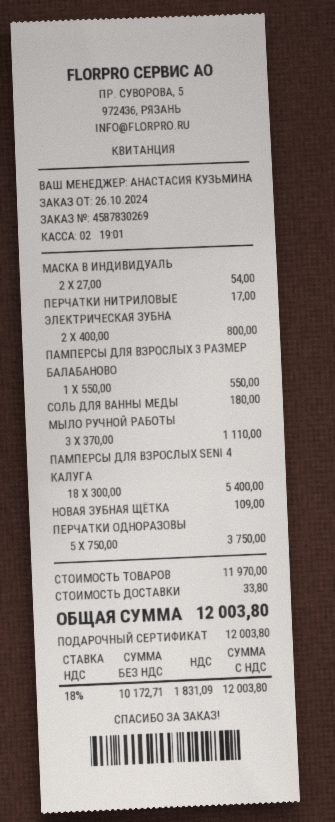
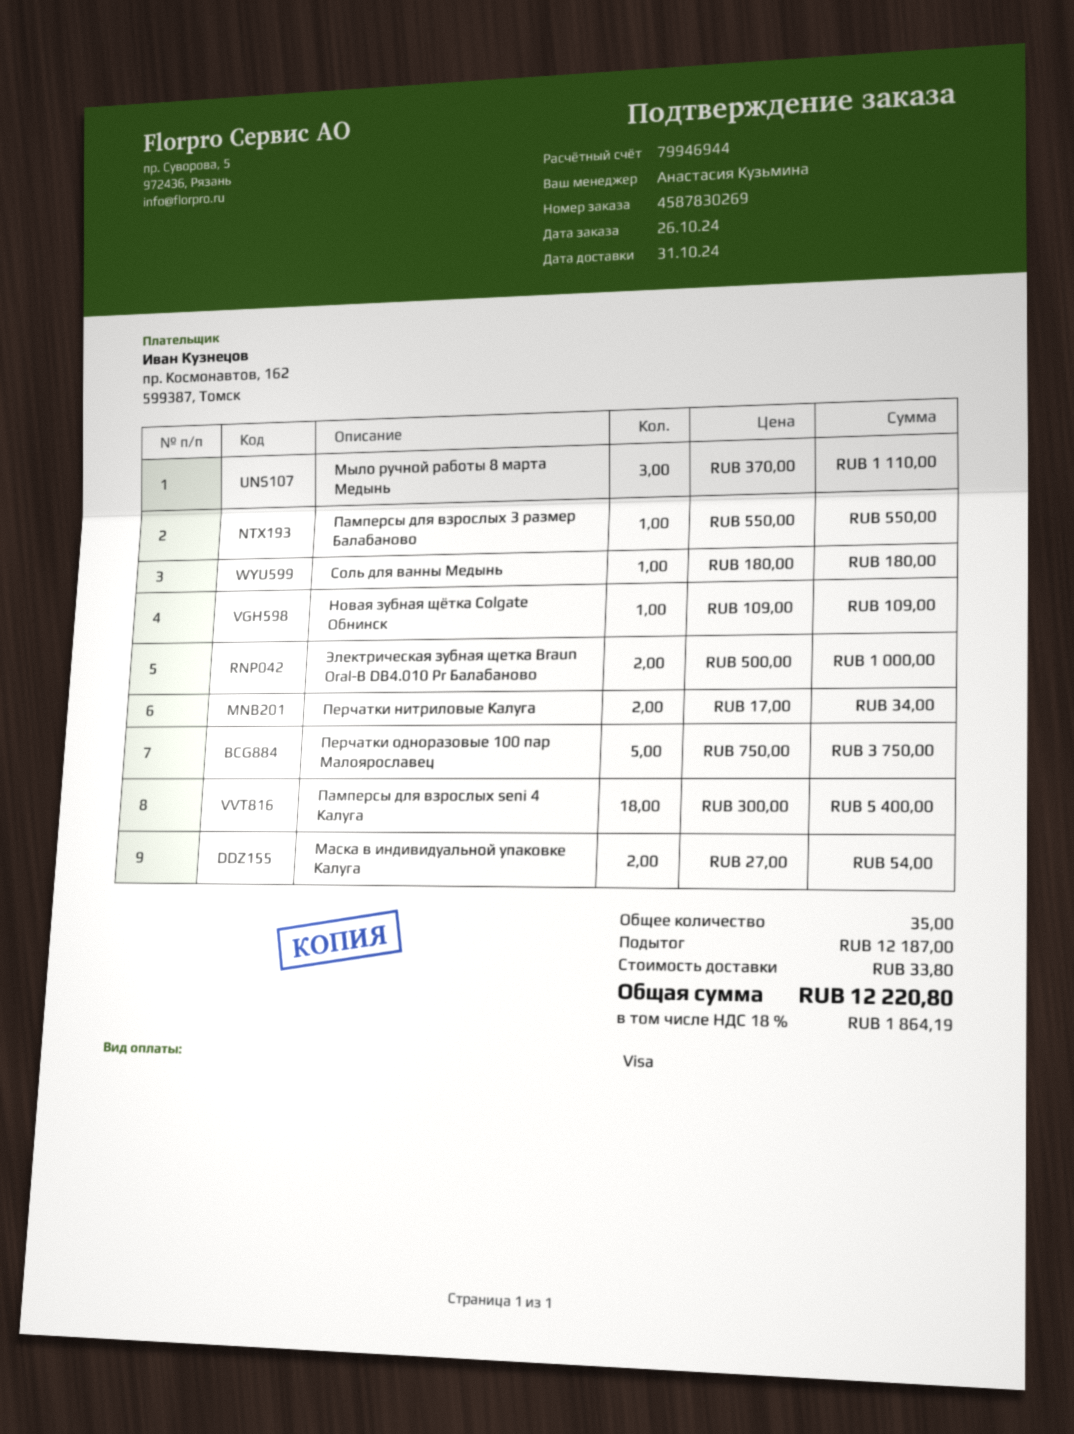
payment method: gift card -> Visa
ПЕРЧАТКИ НИТРИЛОВЫЕ: 1 x 17.00 = 17.00 -> 2 x 17.00 = 34.00
ЭЛЕКТРИЧЕСКАЯ ЗУБНА: 2 x 400.00 = 800.00 -> 2 x 500.00 = 1000.00
subtotal: 11970.00 -> 12187.00
tax: 18% = 1831.09 -> 18% = 1864.19
total: 12003.80 -> 12220.80

